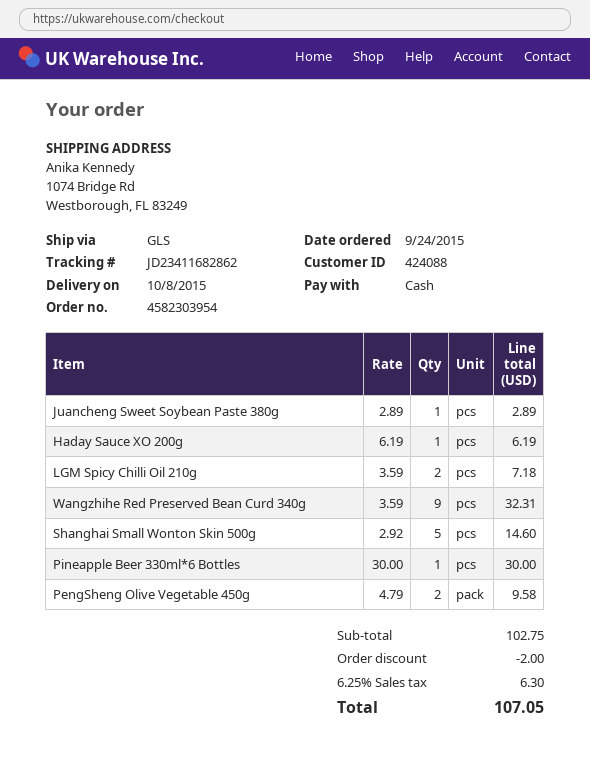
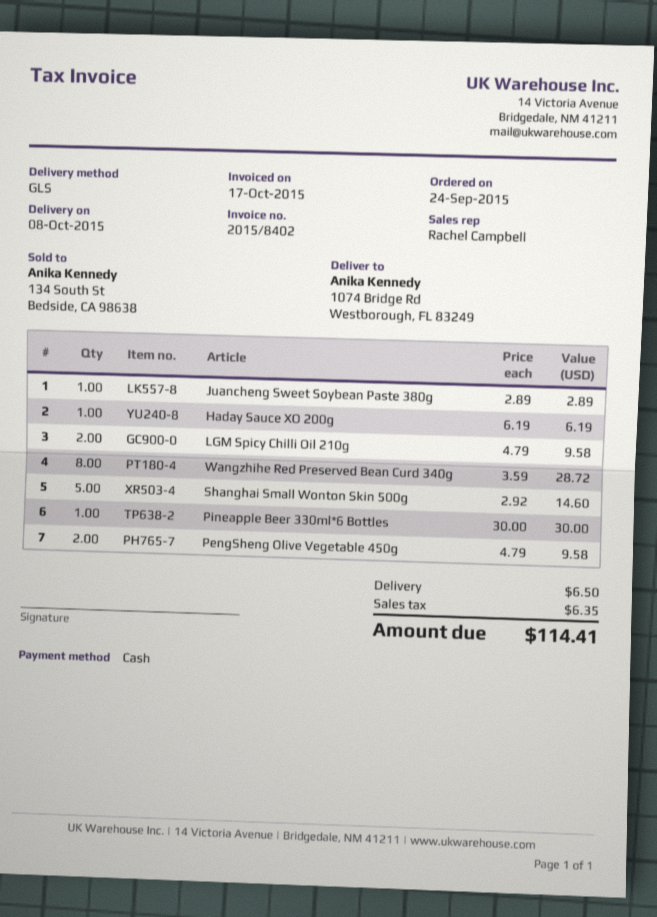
LGM Spicy Chilli Oil 210g: 2 x 3.59 = 7.18 -> 2 x 4.79 = 9.58
Wangzhihe Red Preserved Bean Curd 340g: 9 x 3.59 = 32.31 -> 8 x 3.59 = 28.72
discount: 2.00 -> none
shipping: none -> 6.50
tax: 6.30 -> 6.35
total: 107.05 -> 114.41

